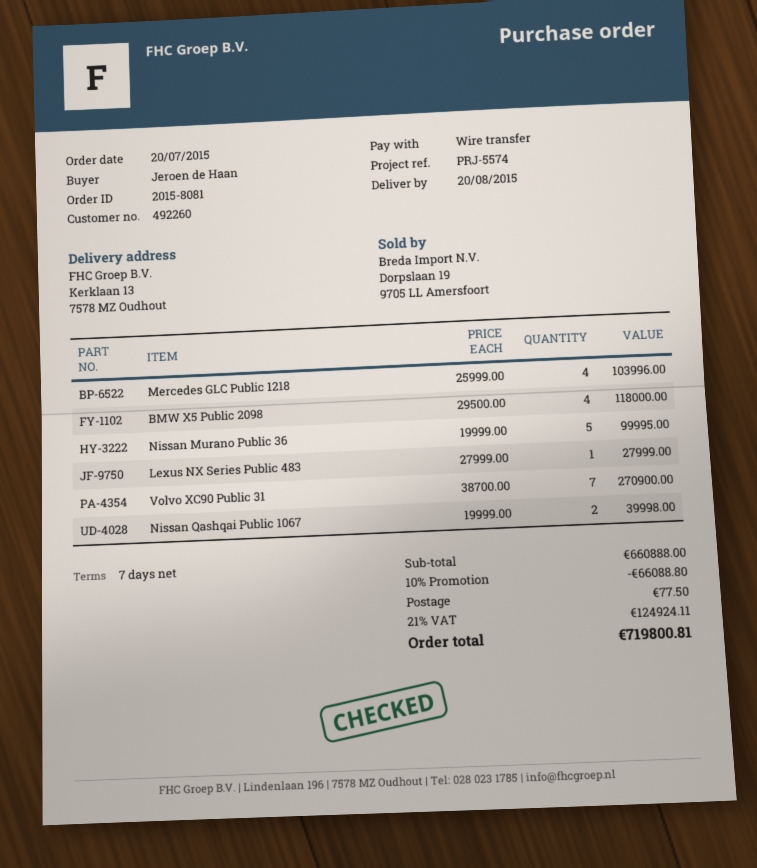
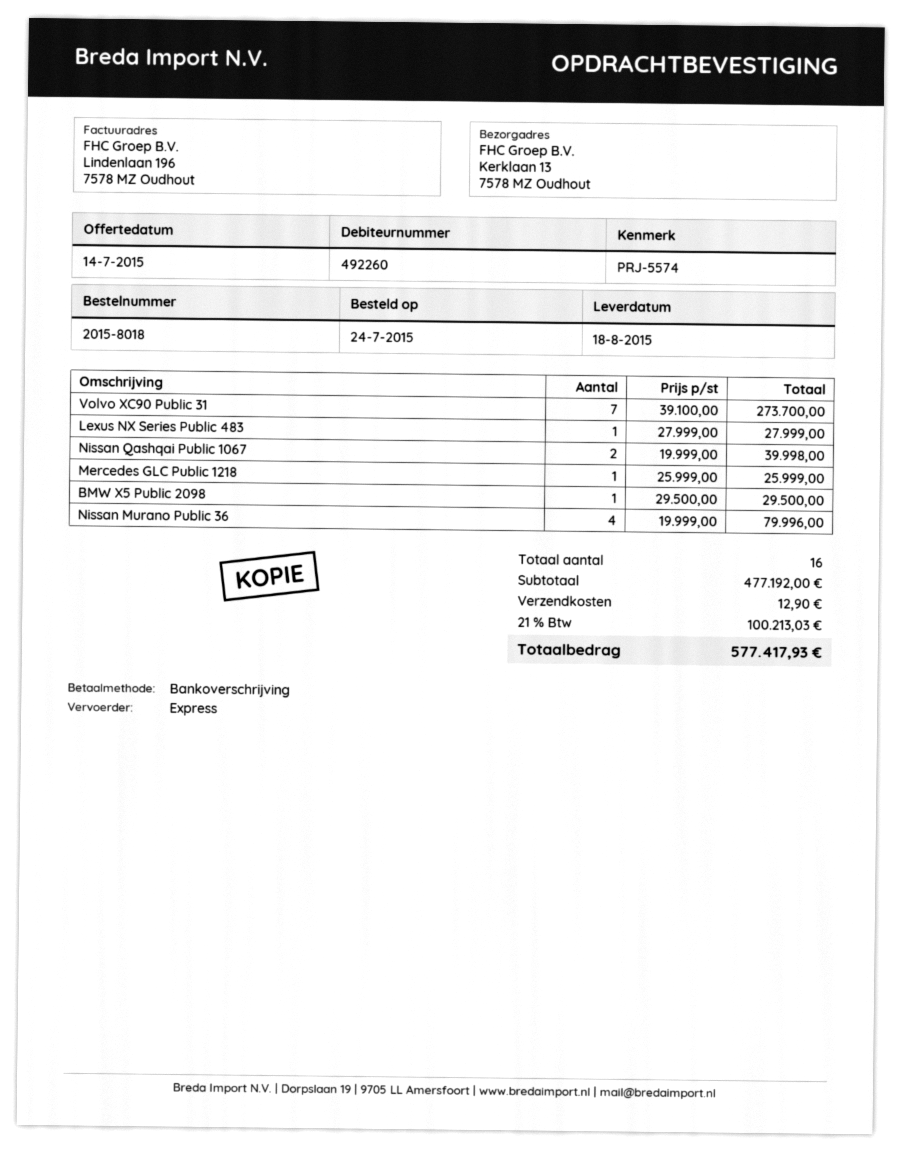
order number: 2015-8081 -> 2015-8018
order date: 2015-07-20 -> 2015-07-24
delivery date: 2015-08-20 -> 2015-08-18
Mercedes GLC Public 1218: 4 x 25999.00 = 103996.00 -> 1 x 25999.00 = 25999.00
BMW X5 Public 2098: 4 x 29500.00 = 118000.00 -> 1 x 29500.00 = 29500.00
Nissan Murano Public 36: 5 x 19999.00 = 99995.00 -> 4 x 19999.00 = 79996.00
Volvo XC90 Public 31: 7 x 38700.00 = 270900.00 -> 7 x 39100.00 = 273700.00
subtotal: 660888.00 -> 477192.00
discount: 10% = 66088.80 -> none
shipping: 77.50 -> 12.90
tax: 21% = 124924.11 -> 21% = 100213.03
total: 719800.81 -> 577417.93

